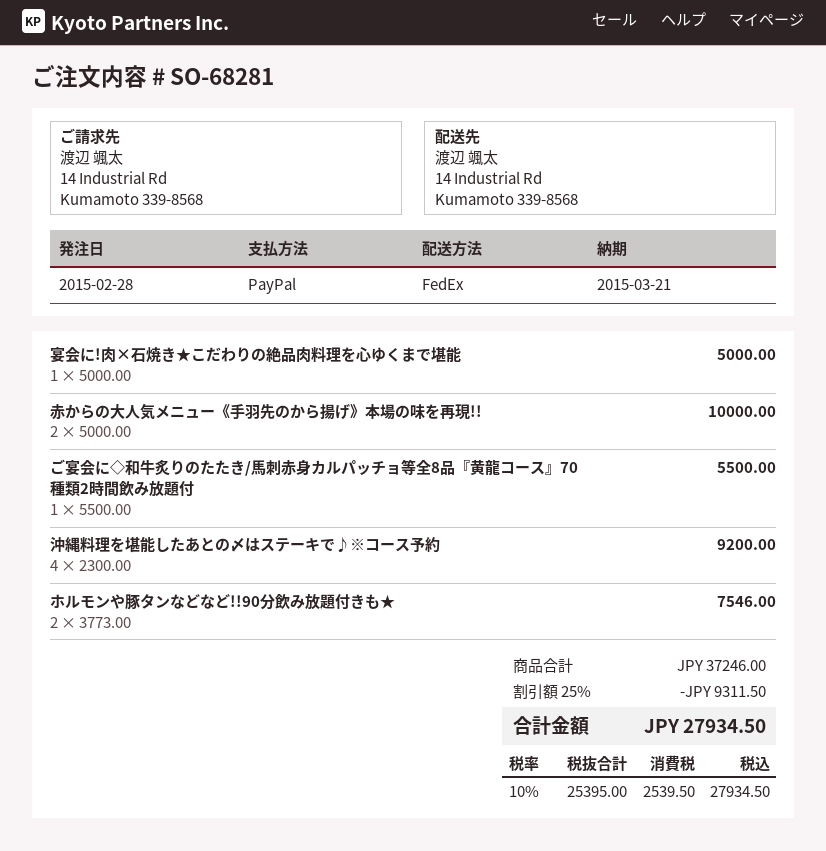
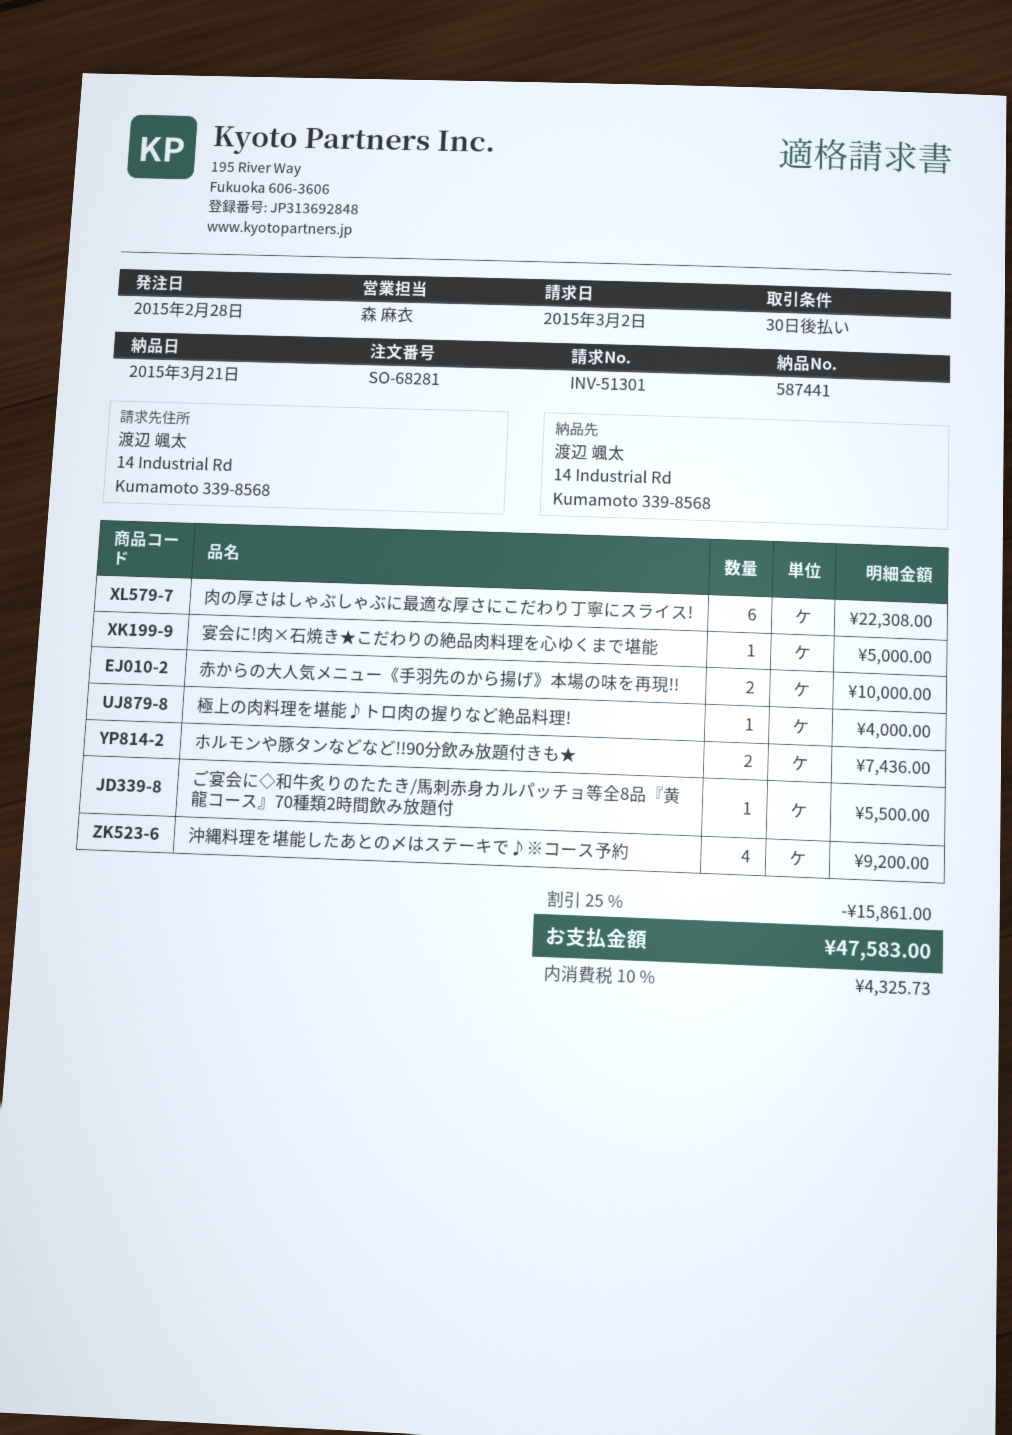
ホルモンや豚タンなどなど!!90分飲み放題付きも★: 2 for 7546.00 -> 2 for 7436.00
肉の厚さはしゃぶしゃぶに最適な厚さにこだわり丁寧にスライス!: none -> 6 for 22308.00
極上の肉料理を堪能♪トロ肉の握りなど絶品料理!: none -> 1 for 4000.00
discount: 25% = 9311.50 -> 25% = 15861.00
tax: 10% = 2539.50 -> 10% = 4325.73
total: 27934.50 -> 47583.00

